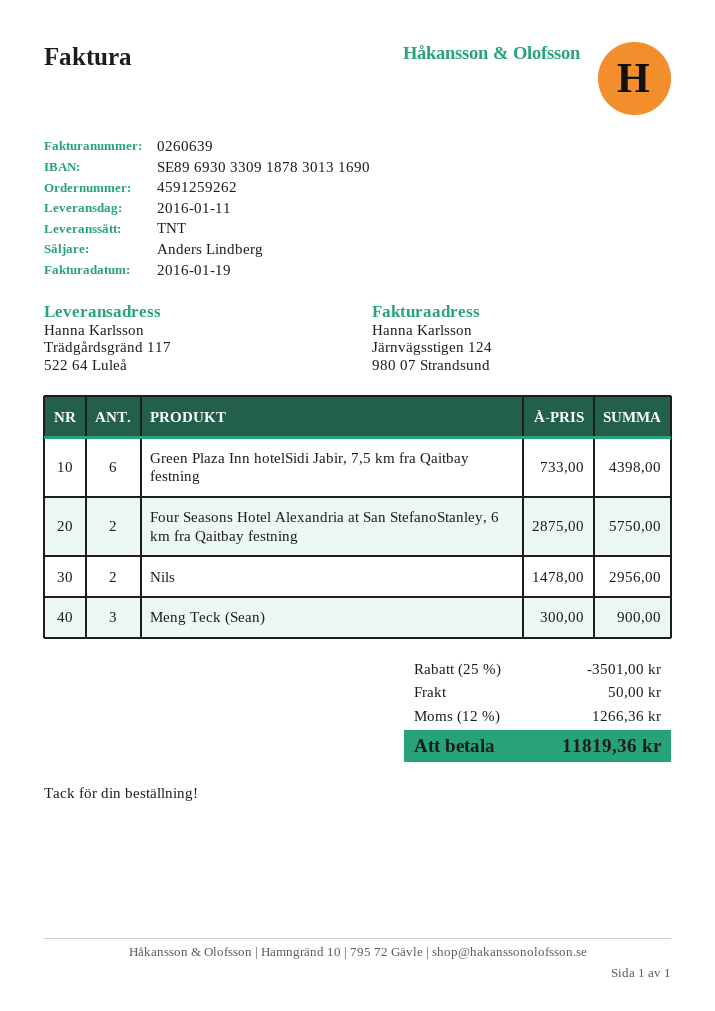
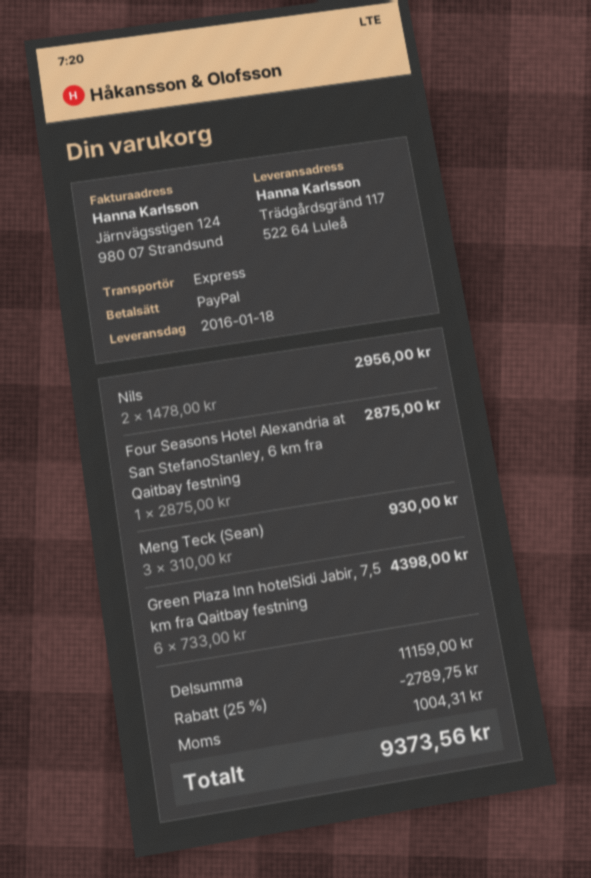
delivery date: 2016-01-11 -> 2016-01-18
shipping method: TNT -> express
Four Seasons Hotel Alexandria at San StefanoStanley, 6 km fra Qaitbay festning: 2 x 2875.00 = 5750.00 -> 1 x 2875.00 = 2875.00
Meng Teck (Sean): 3 x 300.00 = 900.00 -> 3 x 310.00 = 930.00
discount: 25% = 3501.00 -> 25% = 2789.75
shipping: 50.00 -> none
tax: 1266.36 -> 1004.31
total: 11819.36 -> 9373.56

